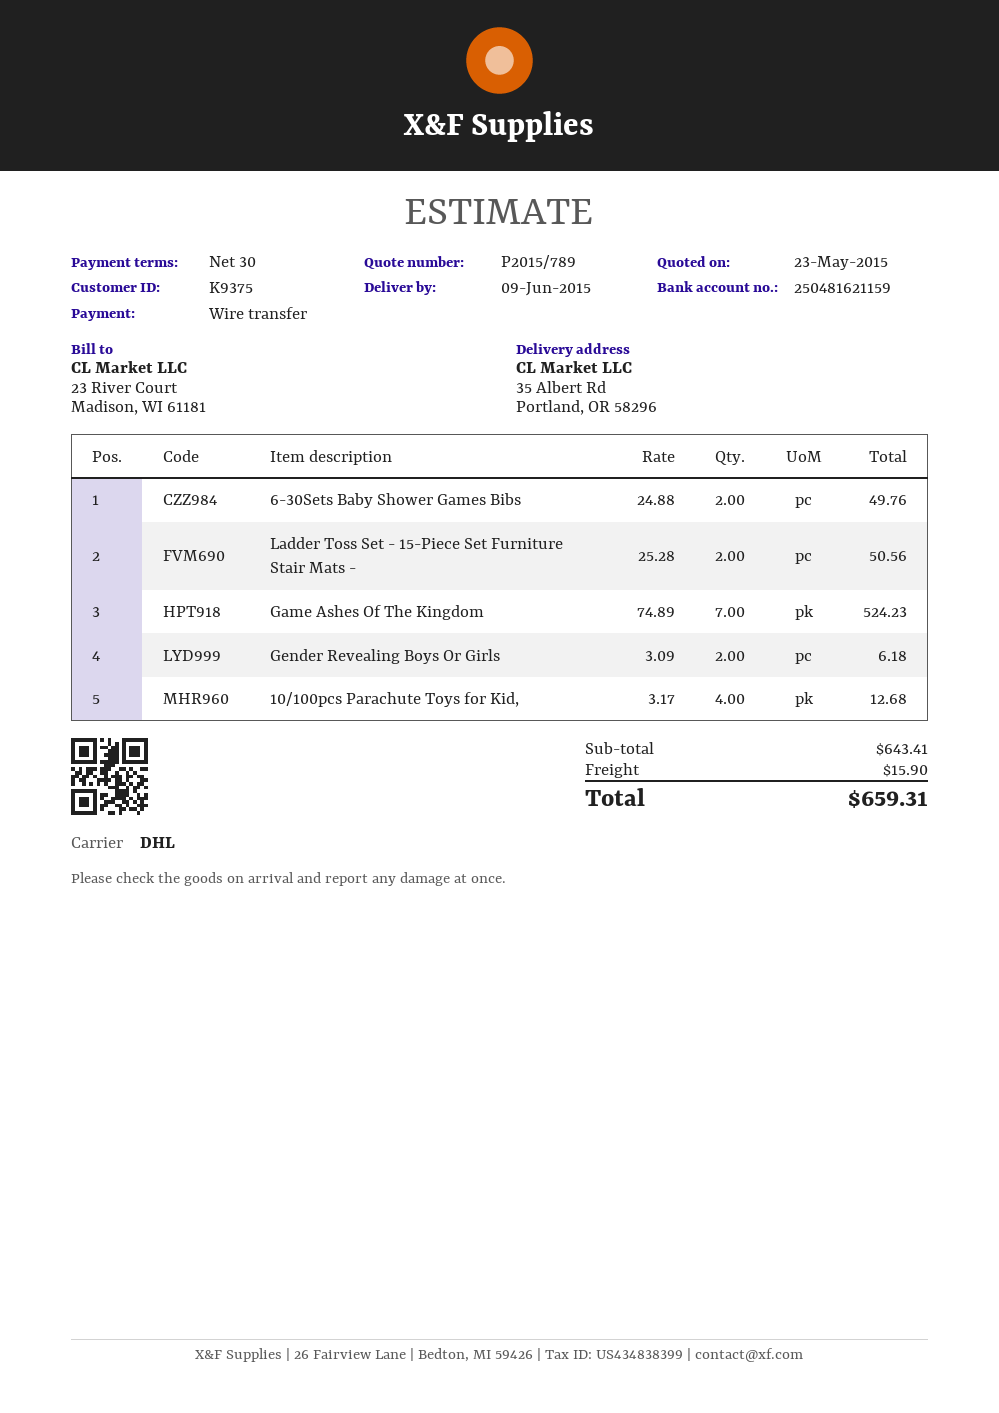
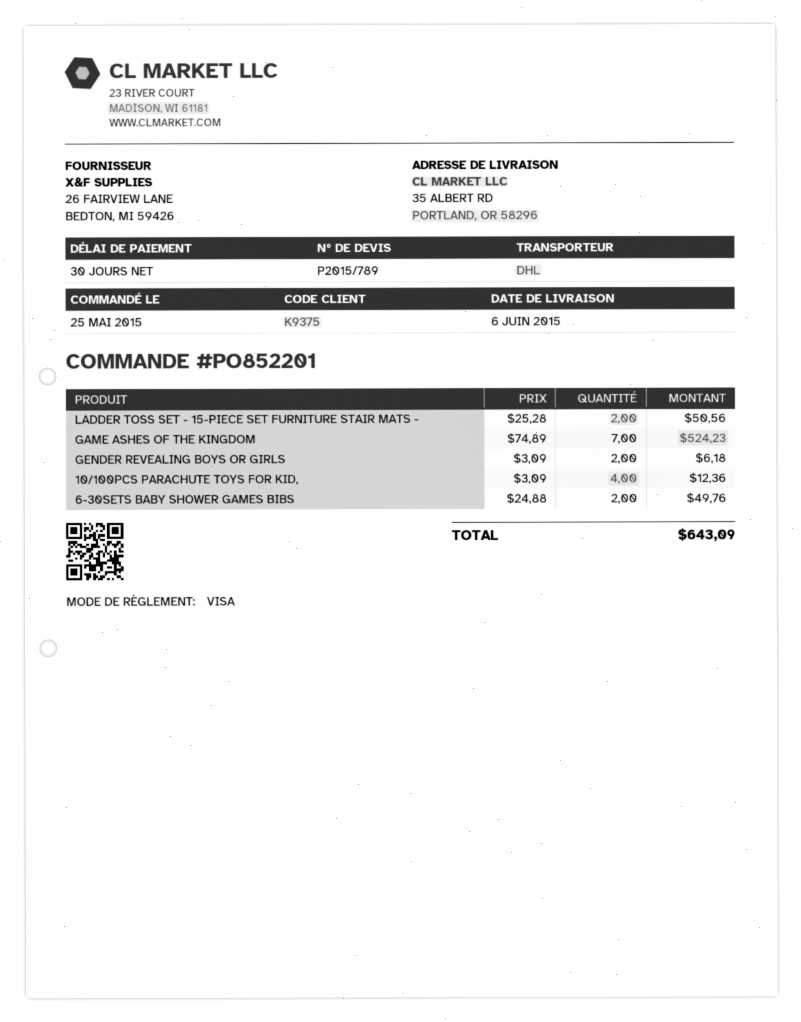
delivery date: 2015-06-09 -> 2015-06-06
payment method: bank transfer -> Visa
10/100pcs Parachute Toys for Kid,: 4 x 3.17 = 12.68 -> 4 x 3.09 = 12.36
shipping: 15.90 -> none
total: 659.31 -> 643.09

